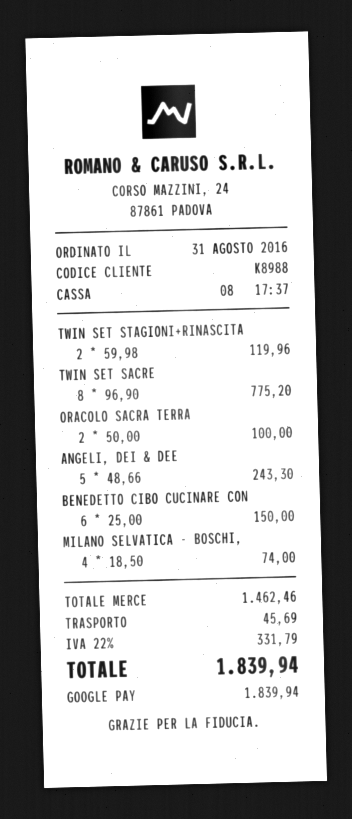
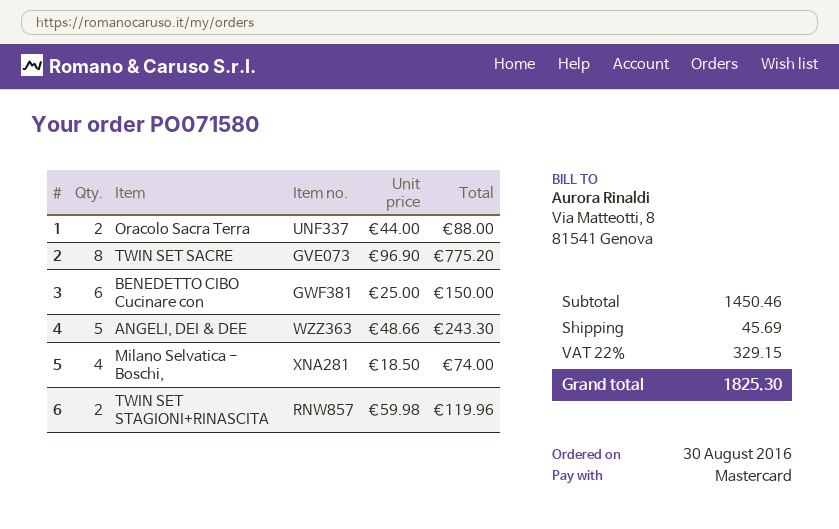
order date: 2016-08-31 -> 2016-08-30
payment method: Google Pay -> Mastercard
ORACOLO SACRA TERRA: 2 x 50.00 = 100.00 -> 2 x 44.00 = 88.00
subtotal: 1462.46 -> 1450.46
tax: 22% = 331.79 -> 22% = 329.15
total: 1839.94 -> 1825.30

